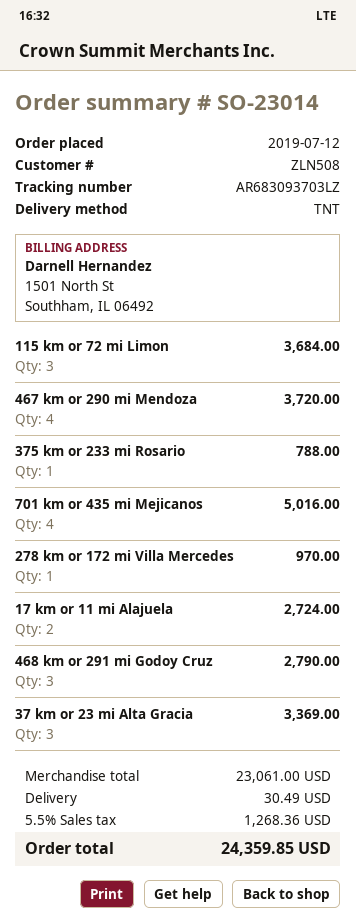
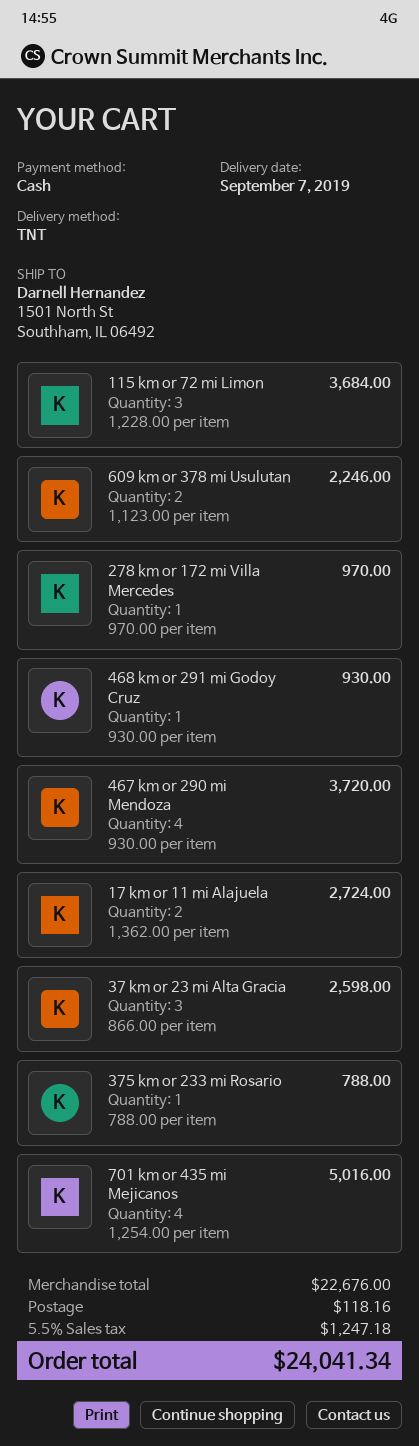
468 km or 291 mi Godoy Cruz: 3 for 2790.00 -> 1 for 930.00
37 km or 23 mi Alta Gracia: 3 for 3369.00 -> 3 for 2598.00
609 km or 378 mi Usulutan: none -> 2 for 2246.00
subtotal: 23061.00 -> 22676.00
shipping: 30.49 -> 118.16
tax: 5.5% = 1268.36 -> 5.5% = 1247.18
total: 24359.85 -> 24041.34

